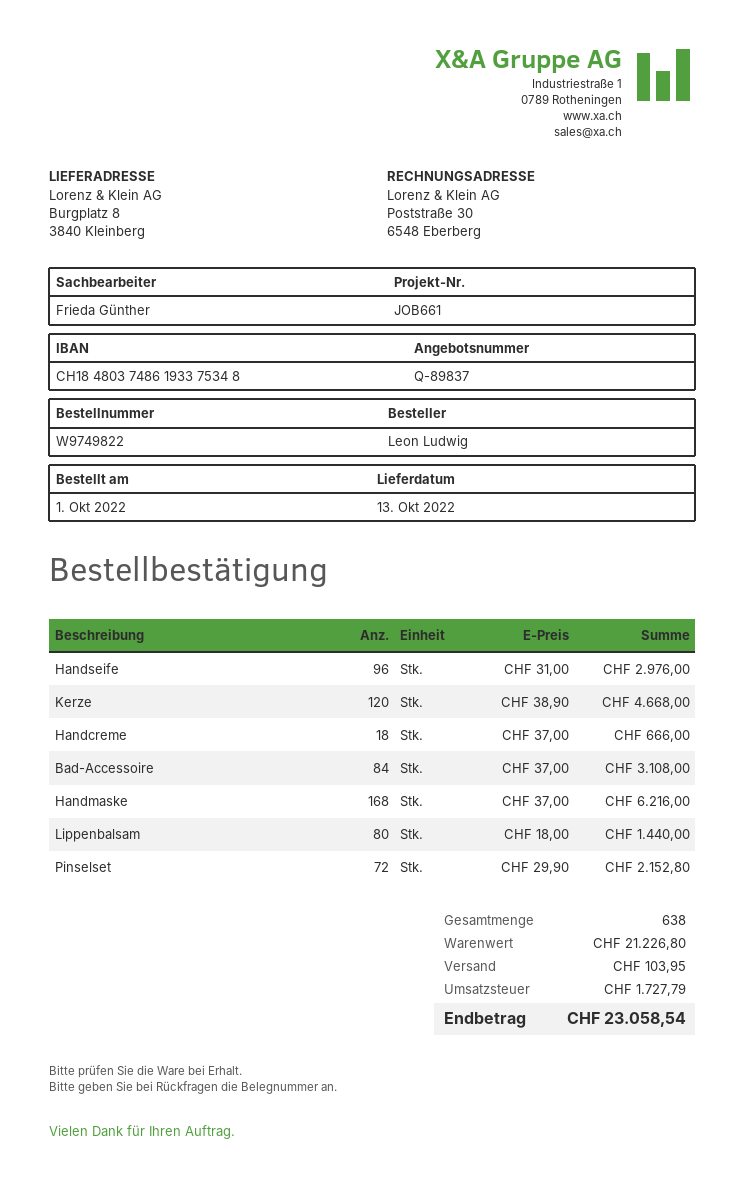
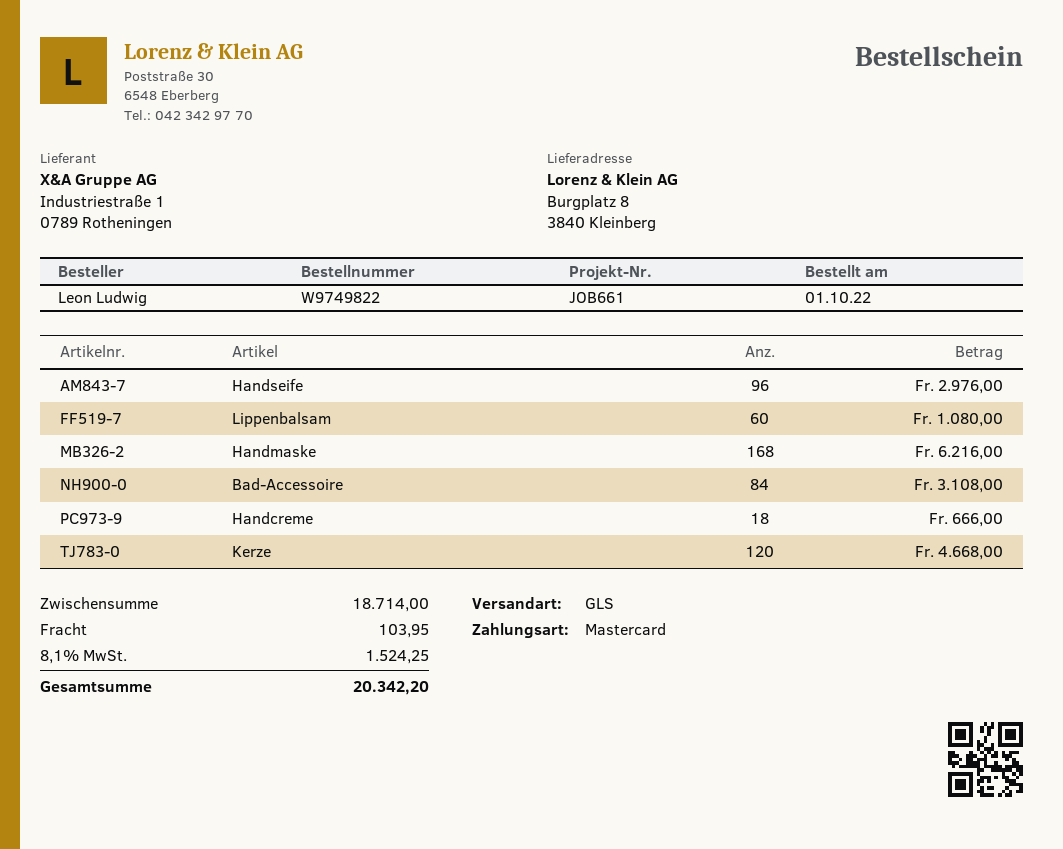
Lippenbalsam: 80 for 1440.00 -> 60 for 1080.00
Pinselset: 72 for 2152.80 -> none
subtotal: 21226.80 -> 18714.00
tax: 1727.79 -> 1524.25
total: 23058.54 -> 20342.20

